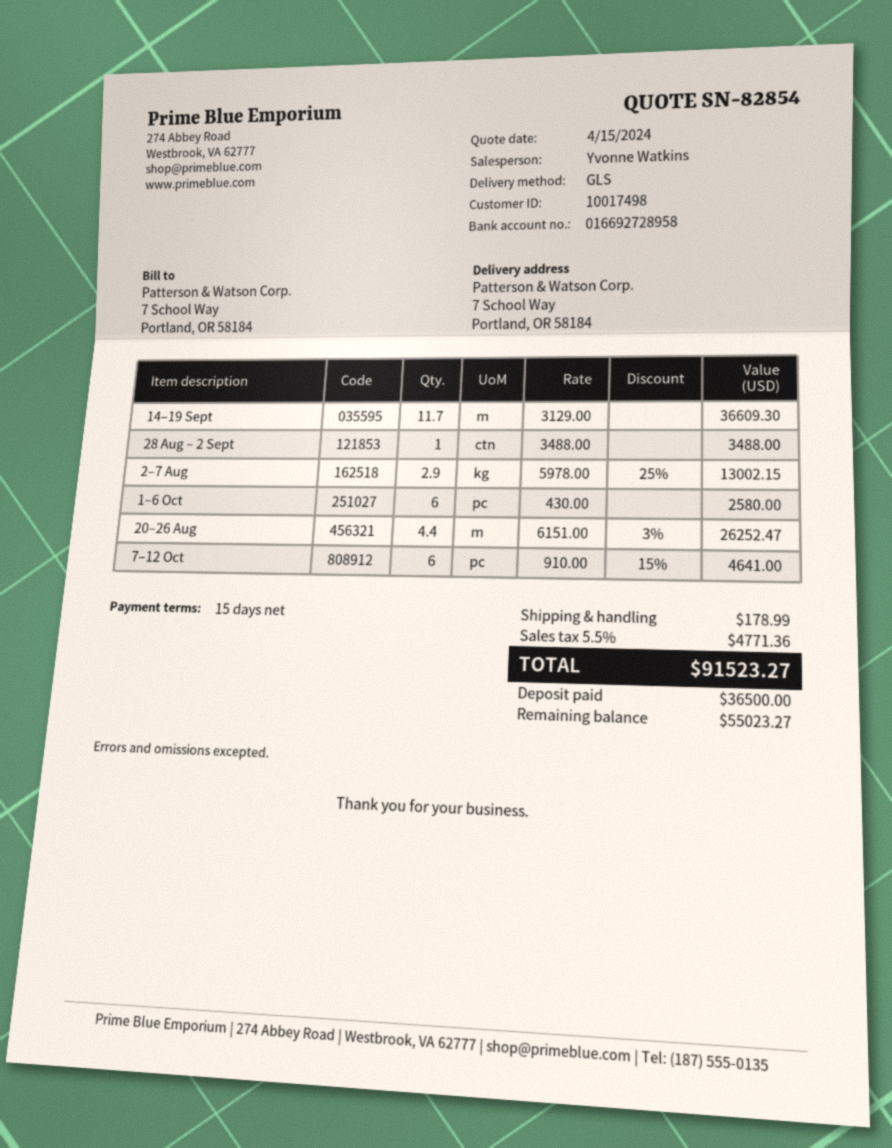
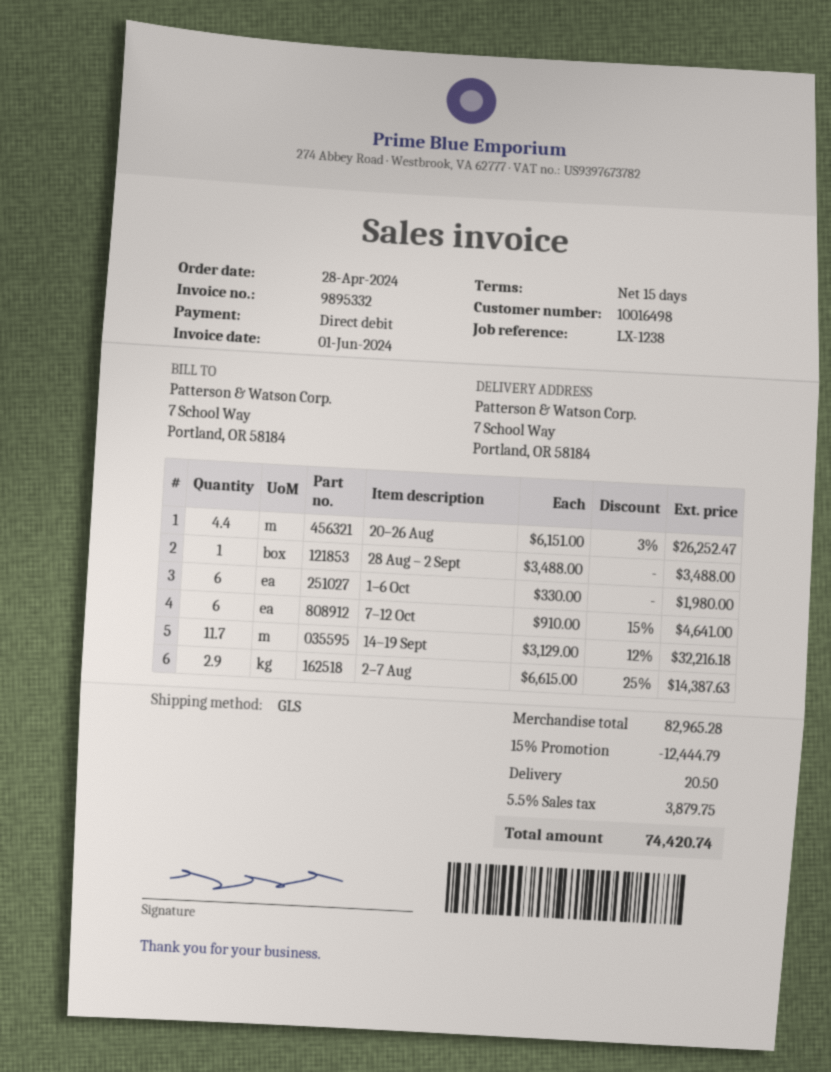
customer number: 10017498 -> 10016498
14–19 Sept: 11.7 x 3129.00 = 36609.30 -> 11.7 x 3129.00 - 12% = 32216.18
2–7 Aug: 2.9 x 5978.00 - 25% = 13002.15 -> 2.9 x 6615.00 - 25% = 14387.63
1–6 Oct: 6 x 430.00 = 2580.00 -> 6 x 330.00 = 1980.00
discount: none -> 15% = 12444.79
shipping: 178.99 -> 20.50
tax: 5.5% = 4771.36 -> 5.5% = 3879.75
total: 91523.27 -> 74420.74

